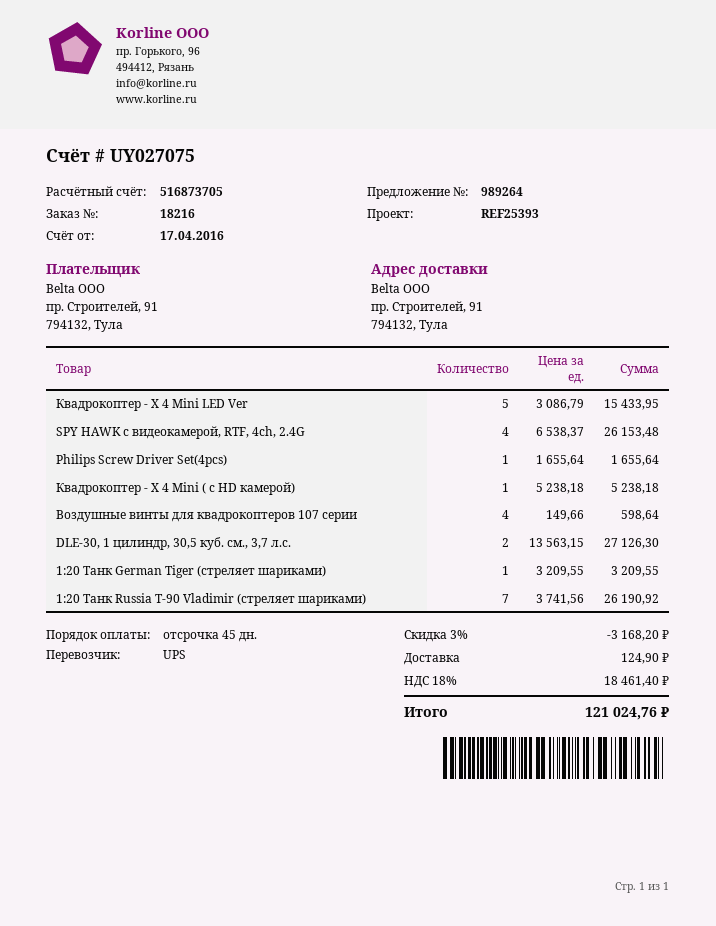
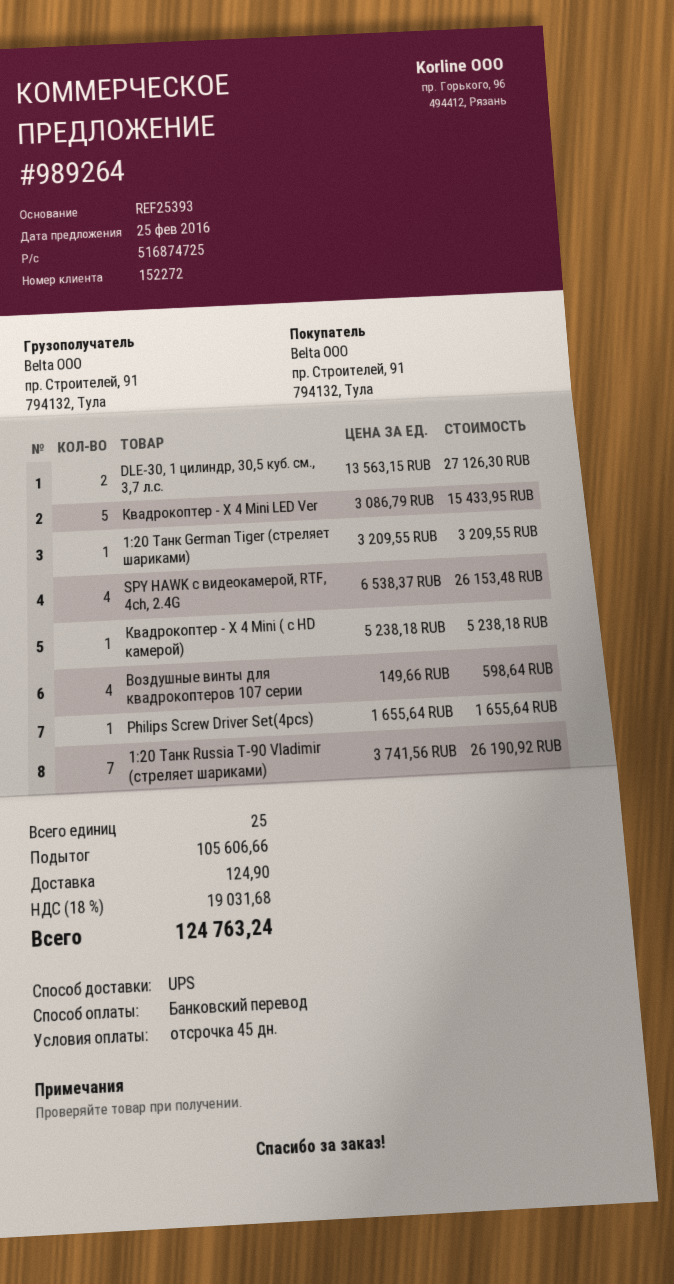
bank account: 516873705 -> 516874725
discount: 3% = 3168.20 -> none
tax: 18% = 18461.40 -> 18% = 19031.68
total: 121024.76 -> 124763.24

